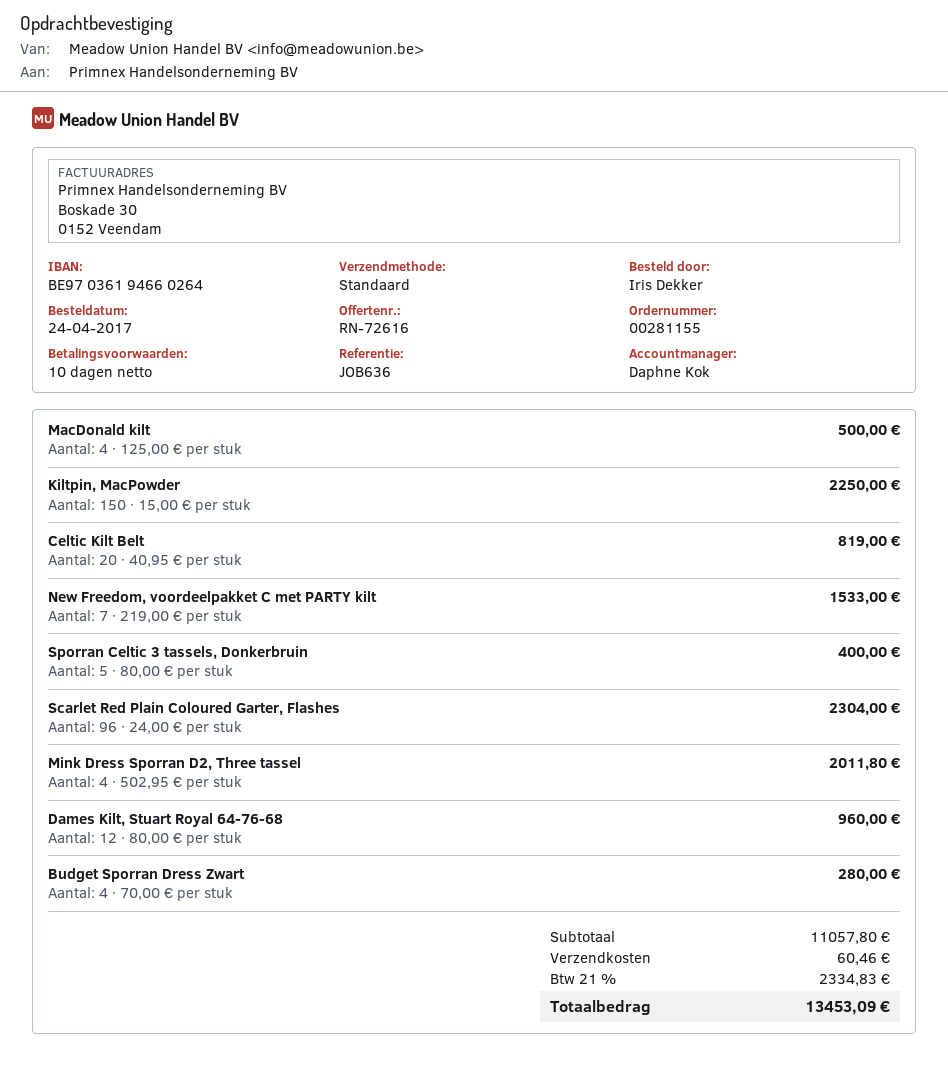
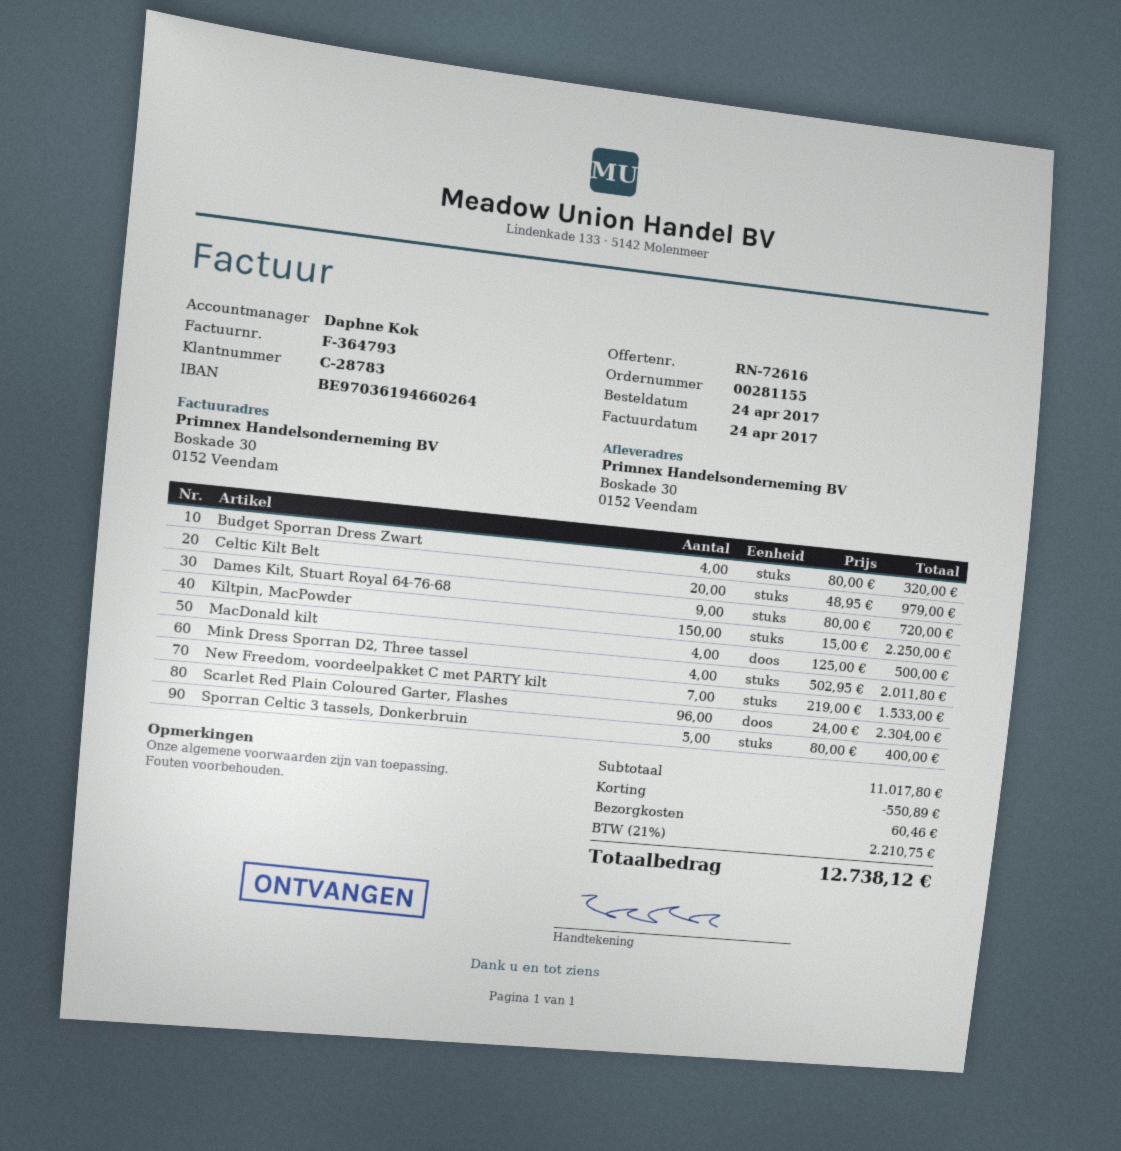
Celtic Kilt Belt: 20 x 40.95 = 819.00 -> 20 x 48.95 = 979.00
Dames Kilt, Stuart Royal 64-76-68: 12 x 80.00 = 960.00 -> 9 x 80.00 = 720.00
Budget Sporran Dress Zwart: 4 x 70.00 = 280.00 -> 4 x 80.00 = 320.00
subtotal: 11057.80 -> 11017.80
discount: none -> 550.89
tax: 21% = 2334.83 -> 21% = 2210.75
total: 13453.09 -> 12738.12

